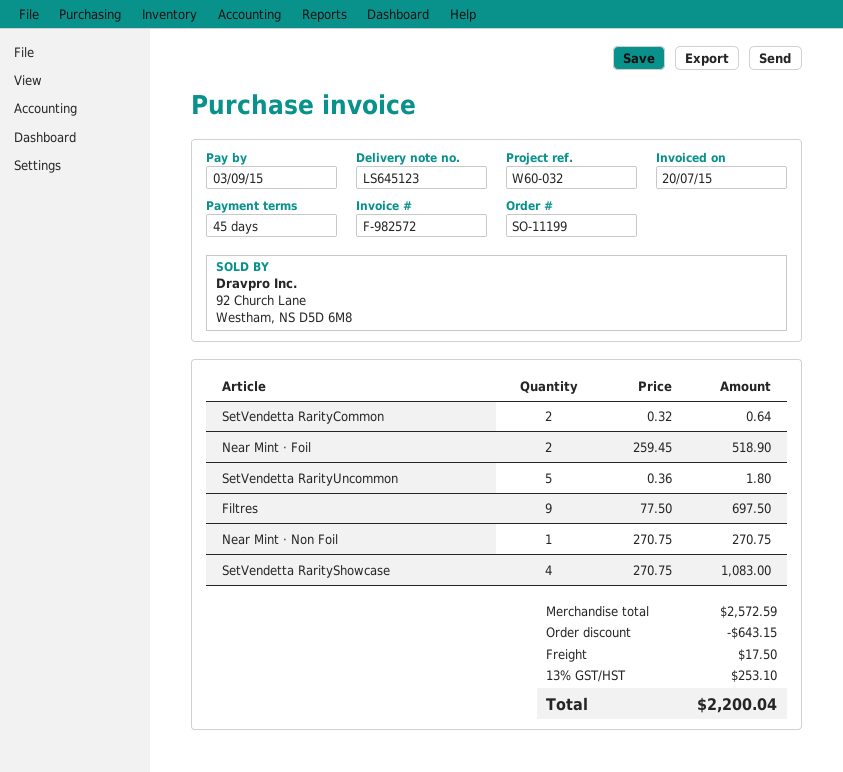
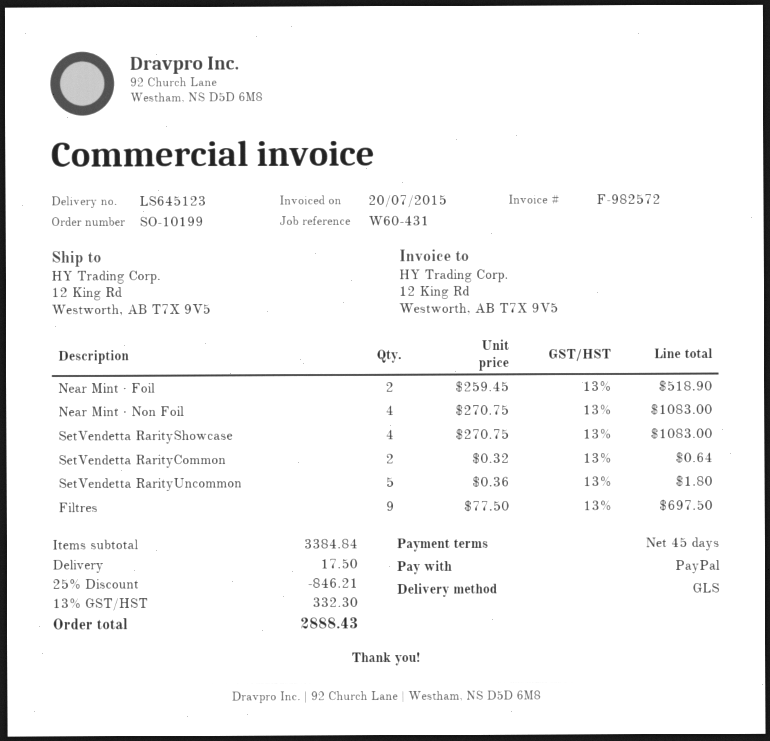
order number: SO-11199 -> SO-10199
reference: W60-032 -> W60-431
Near Mint · Non Foil: 1 x 270.75 = 270.75 -> 4 x 270.75 = 1083.00
subtotal: 2572.59 -> 3384.84
discount: 643.15 -> 846.21
tax: 13% = 253.10 -> 13% = 332.30
total: 2200.04 -> 2888.43

